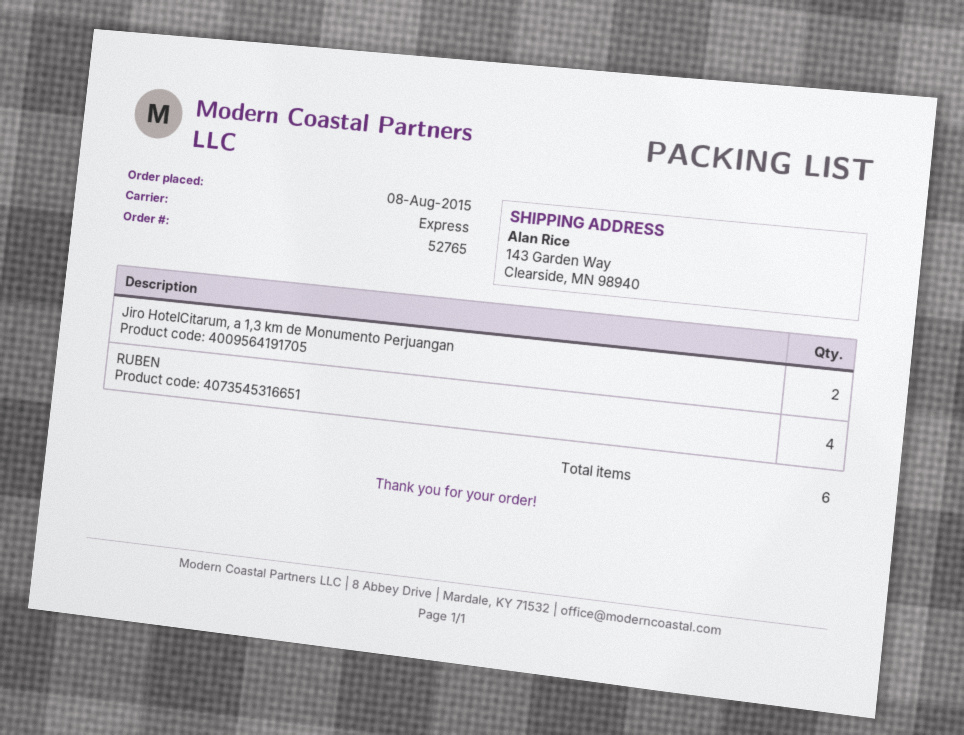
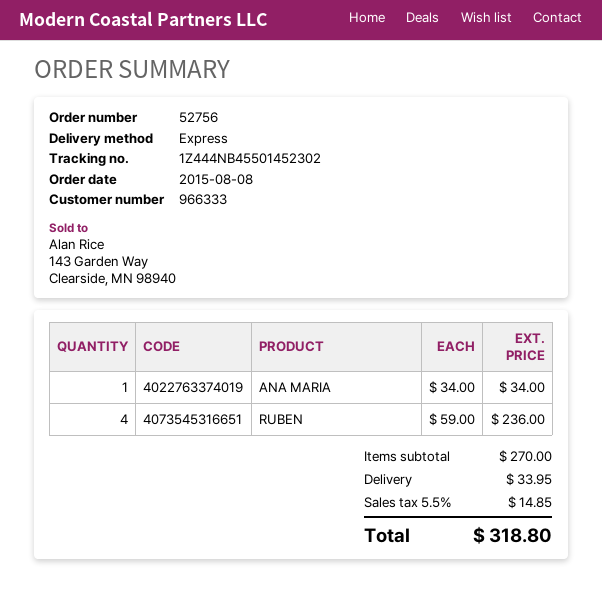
order number: 52765 -> 52756
Jiro HotelCitarum, a 1,3 km de Monumento Perjuangan: 2 -> none
ANA MARIA: none -> 1

